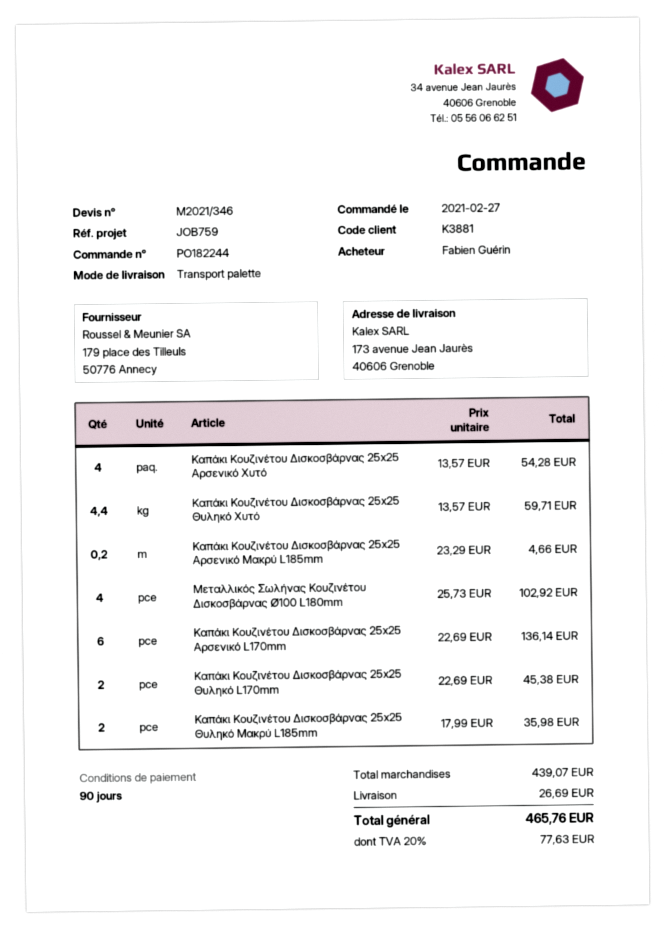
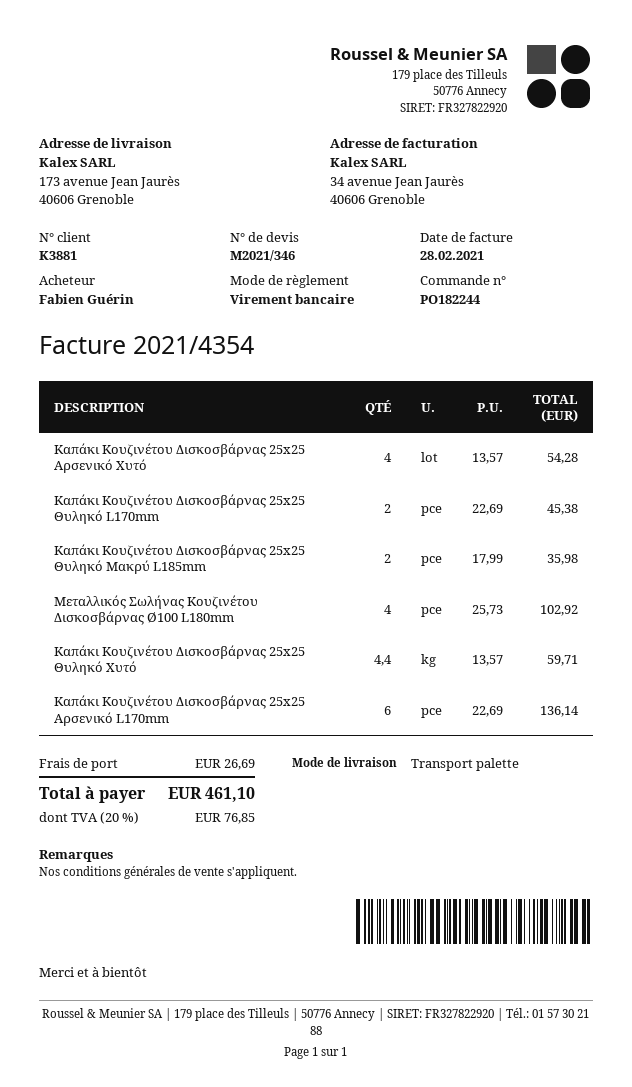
Καπάκι Κουζινέτου Δισκοσβάρνας 25x25 Αρσενικό Μακρύ L185mm: 0.2 x 23.29 = 4.66 -> none
tax: 20% = 77.63 -> 20% = 76.85
total: 465.76 -> 461.10

